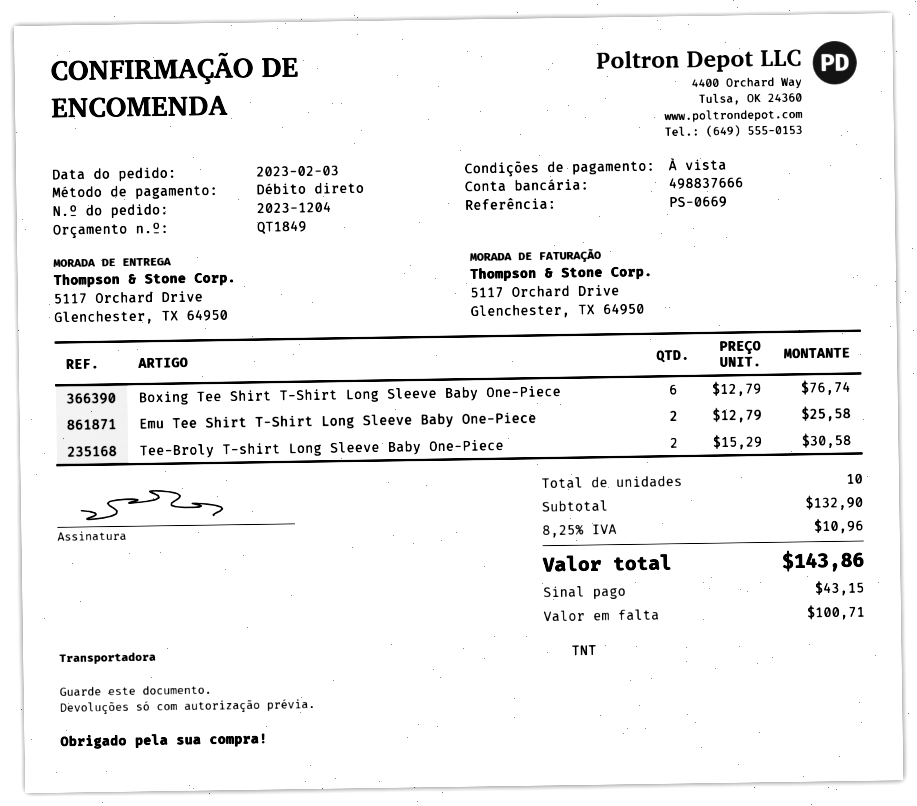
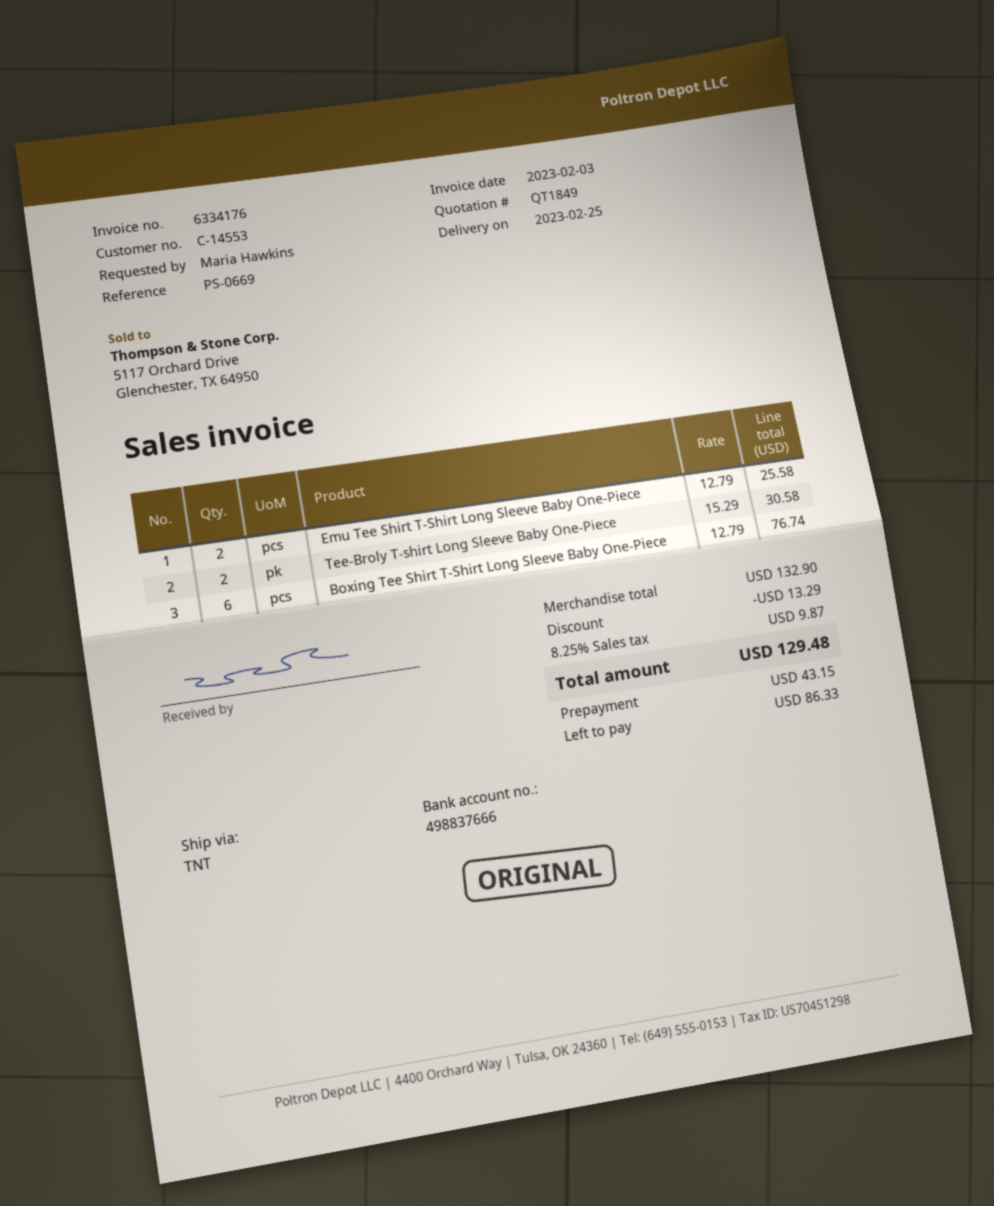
discount: none -> 13.29
tax: 8.25% = 10.96 -> 8.25% = 9.87
total: 143.86 -> 129.48
balance: 100.71 -> 86.33

